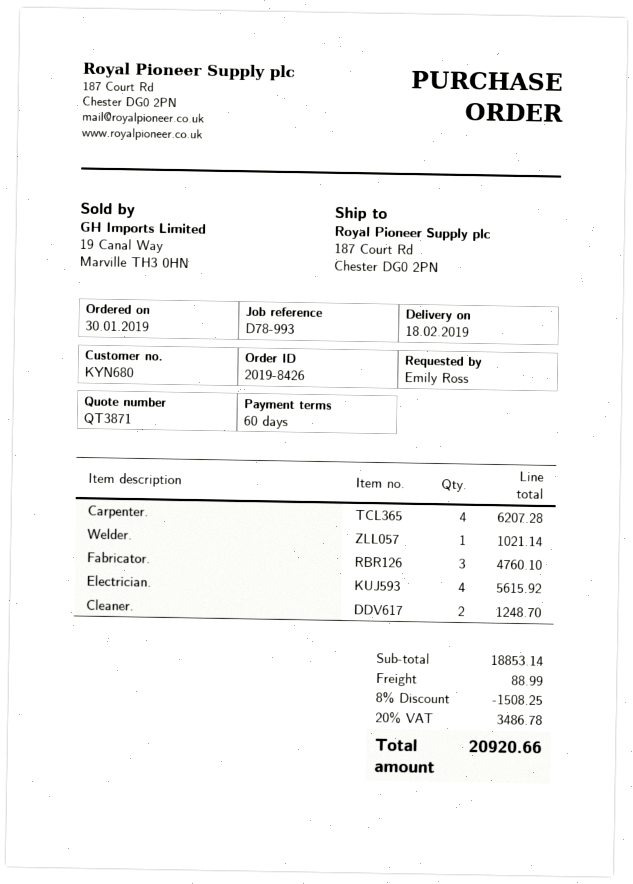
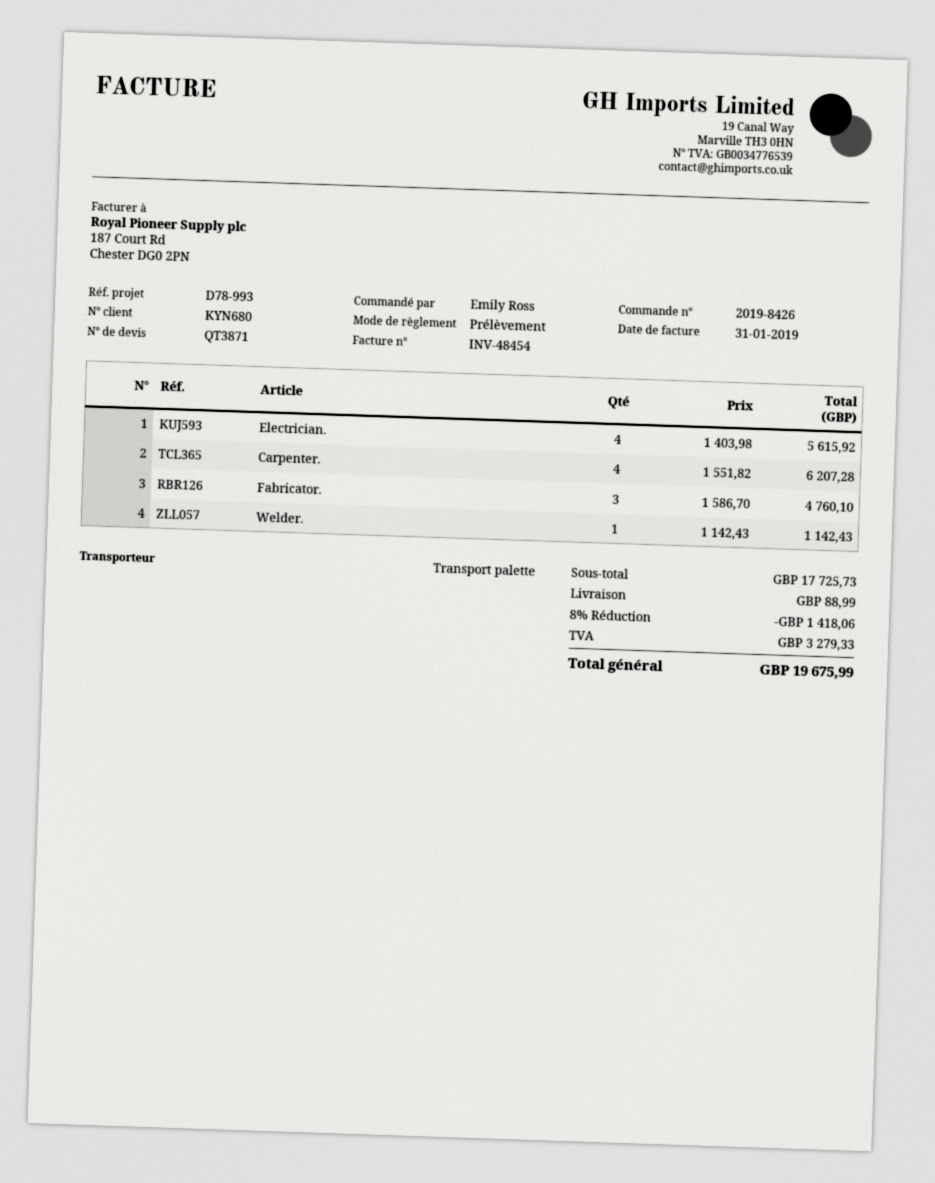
Welder.: 1 for 1021.14 -> 1 for 1142.43
Cleaner.: 2 for 1248.70 -> none
subtotal: 18853.14 -> 17725.73
discount: 8% = 1508.25 -> 8% = 1418.06
tax: 3486.78 -> 3279.33
total: 20920.66 -> 19675.99

